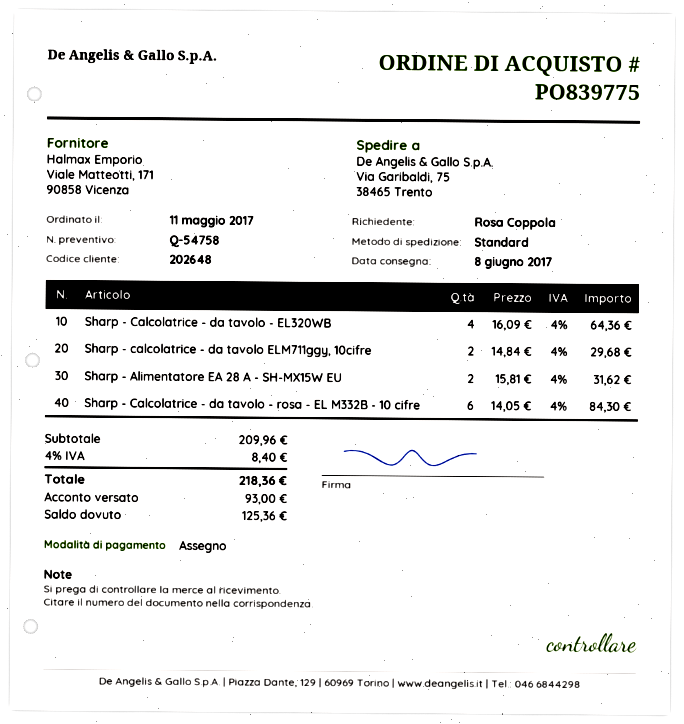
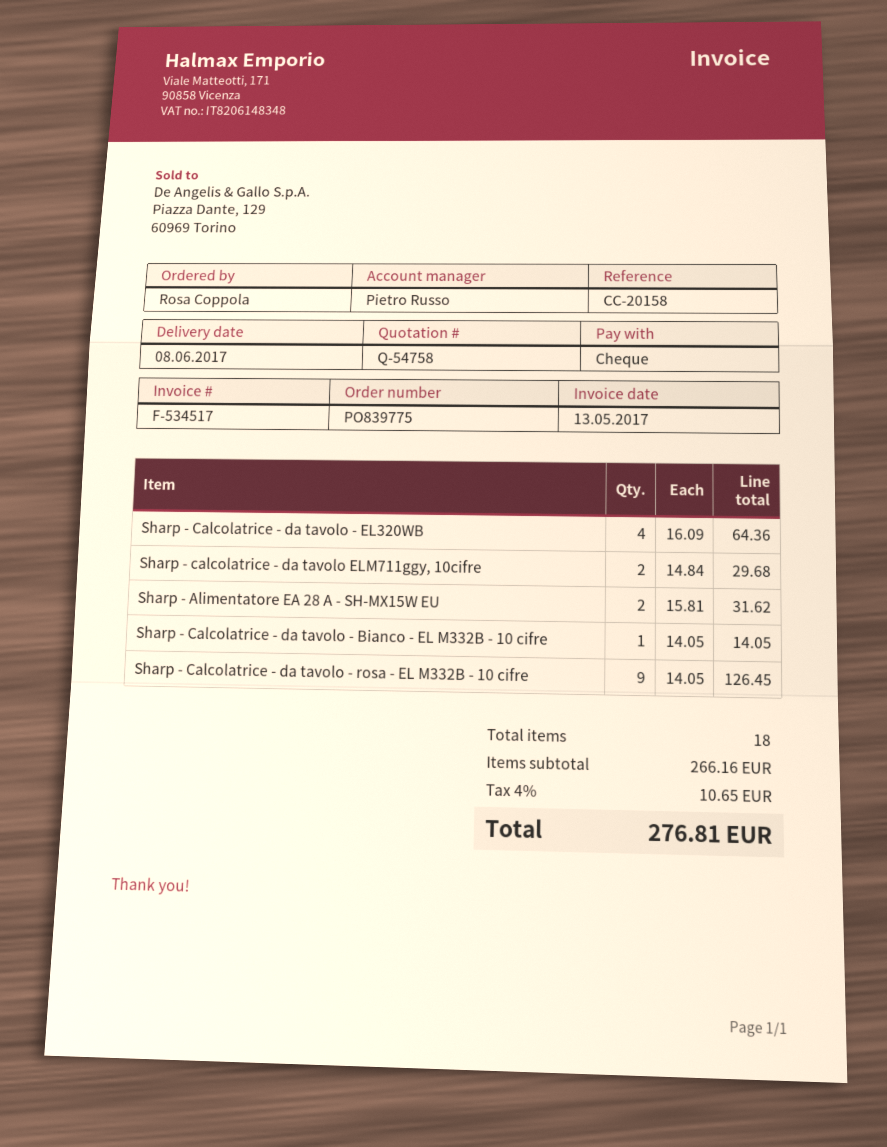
Sharp - Calcolatrice - da tavolo - rosa - EL M332B - 10 cifre: 6 x 14.05 = 84.30 -> 9 x 14.05 = 126.45
Sharp - Calcolatrice - da tavolo - Bianco - EL M332B - 10 cifre: none -> 1 x 14.05 = 14.05
subtotal: 209.96 -> 266.16
tax: 4% = 8.40 -> 4% = 10.65
total: 218.36 -> 276.81

